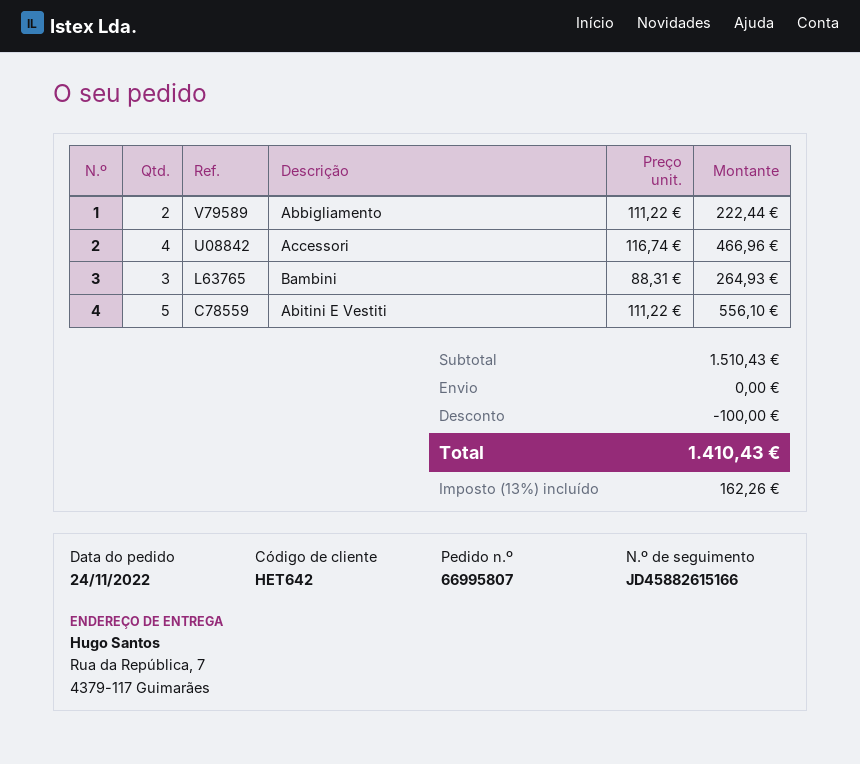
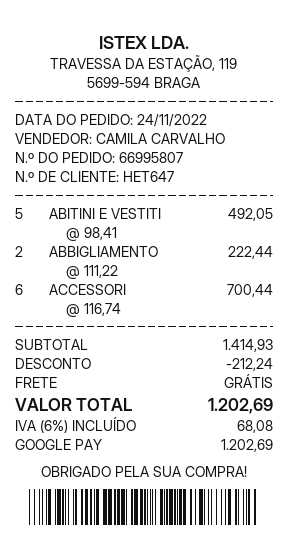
customer number: HET642 -> HET647
Accessori: 4 x 116.74 = 466.96 -> 6 x 116.74 = 700.44
Bambini: 3 x 88.31 = 264.93 -> none
Abitini E Vestiti: 5 x 111.22 = 556.10 -> 5 x 98.41 = 492.05
subtotal: 1510.43 -> 1414.93
discount: 100.00 -> 212.24
tax: 13% = 162.26 -> 6% = 68.08
total: 1410.43 -> 1202.69

